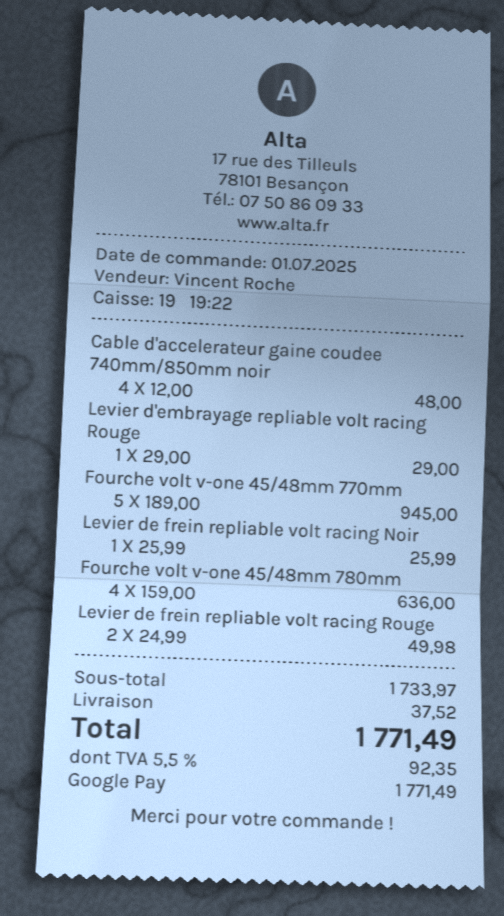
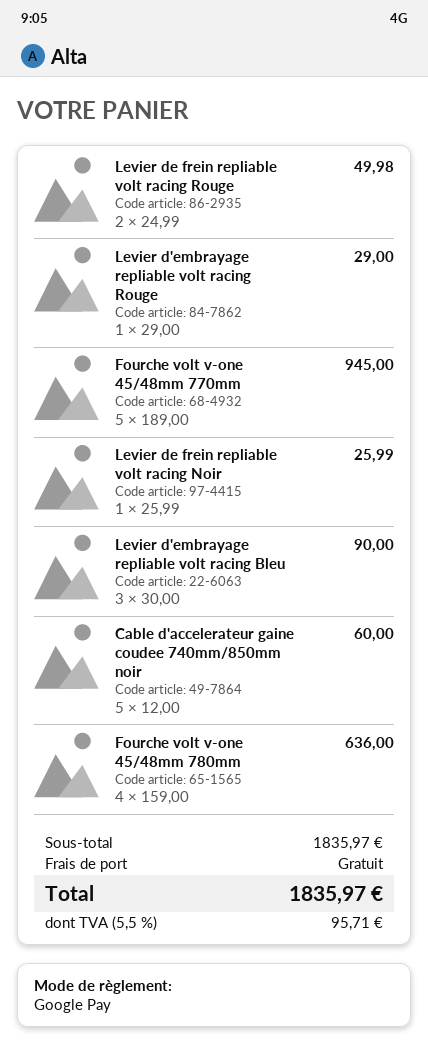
Cable d'accelerateur gaine coudee 740mm/850mm noir: 4 x 12.00 = 48.00 -> 5 x 12.00 = 60.00
Levier d'embrayage repliable volt racing Bleu: none -> 3 x 30.00 = 90.00
subtotal: 1733.97 -> 1835.97
shipping: 37.52 -> 0.00
tax: 5.5% = 92.35 -> 5.5% = 95.71
total: 1771.49 -> 1835.97

